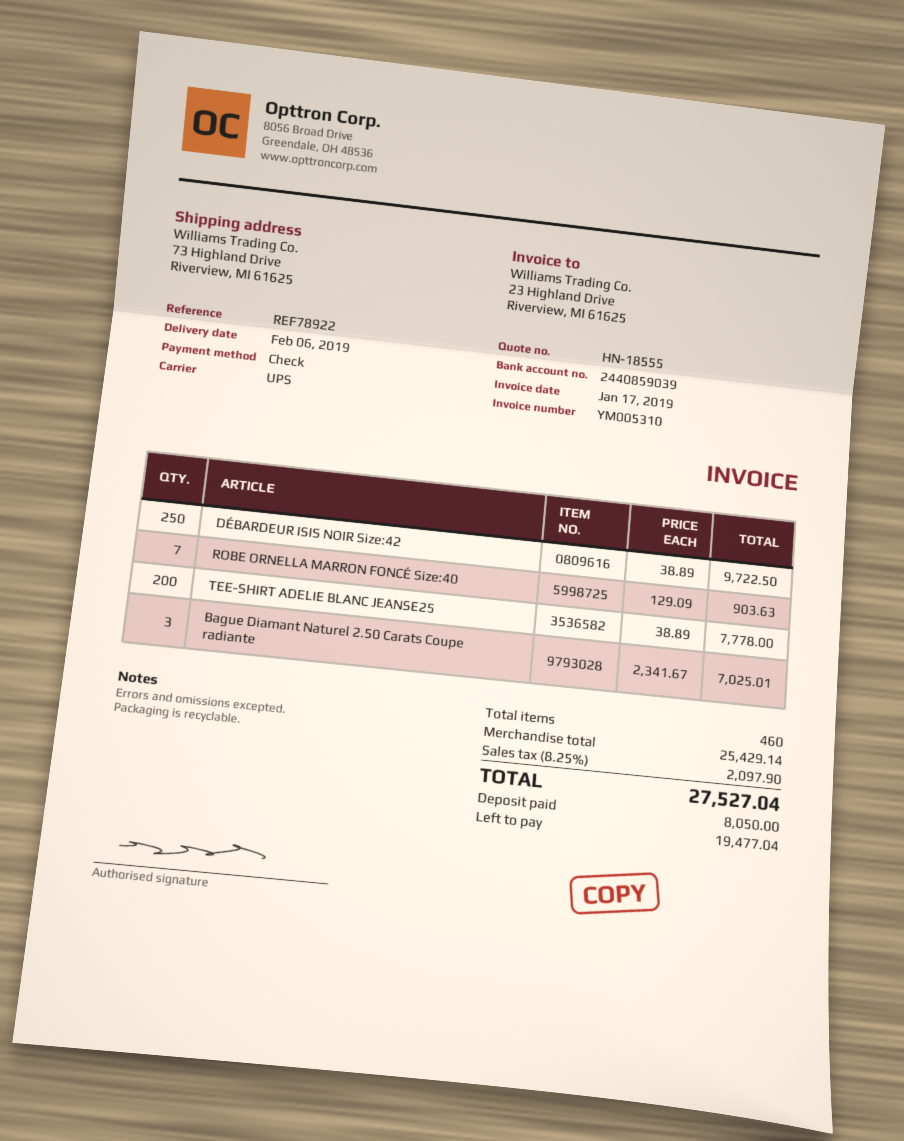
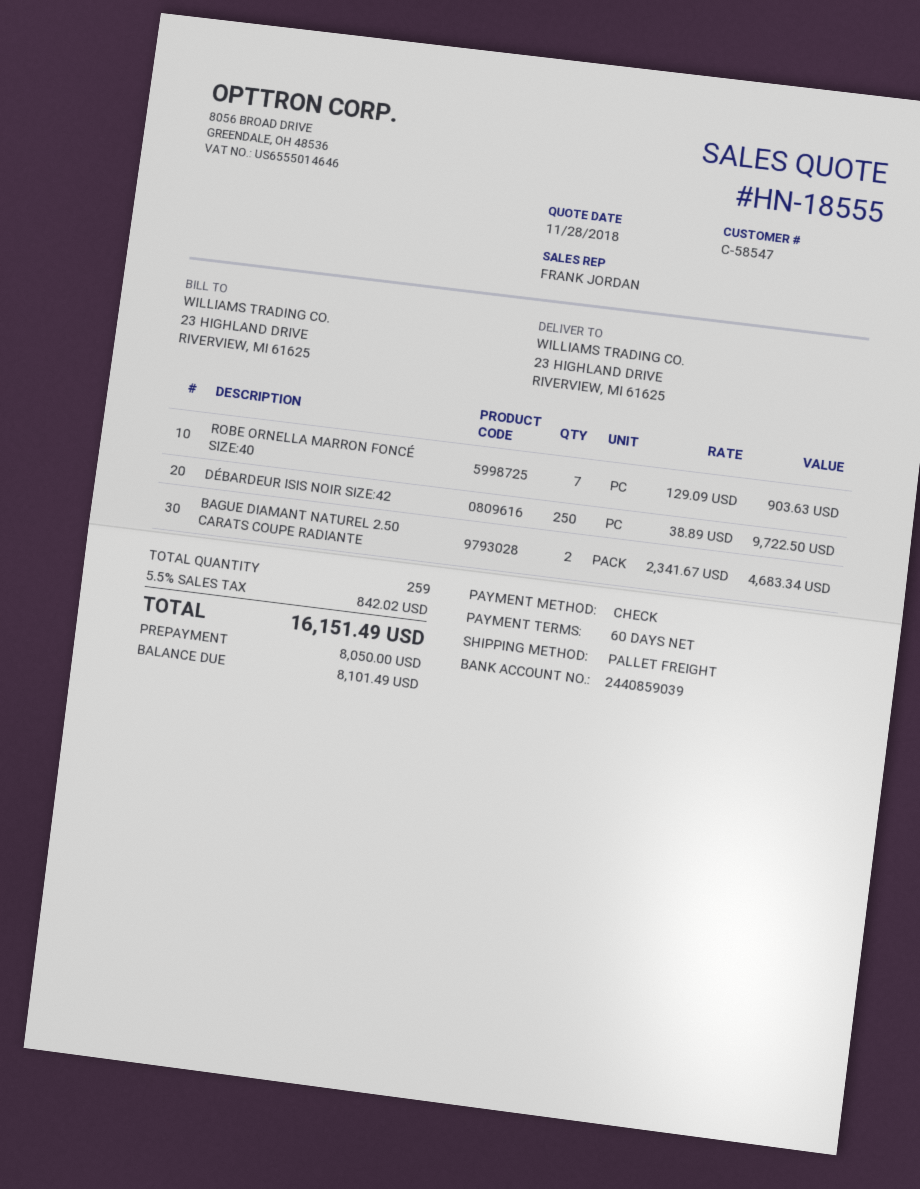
shipping method: UPS -> pallet freight
ship to: 73 Highland Drive, Riverview, MI 61625 -> 23 HIGHLAND DRIVE, RIVERVIEW, MI 61625
TEE-SHIRT ADELIE BLANC JEANSE25: 200 x 38.89 = 7778.00 -> none
Bague Diamant Naturel 2.50 Carats Coupe radiante: 3 x 2341.67 = 7025.01 -> 2 x 2341.67 = 4683.34
total quantity: 460 -> 259
tax: 8.25% = 2097.90 -> 5.5% = 842.02
total: 27527.04 -> 16151.49
balance: 19477.04 -> 8101.49

